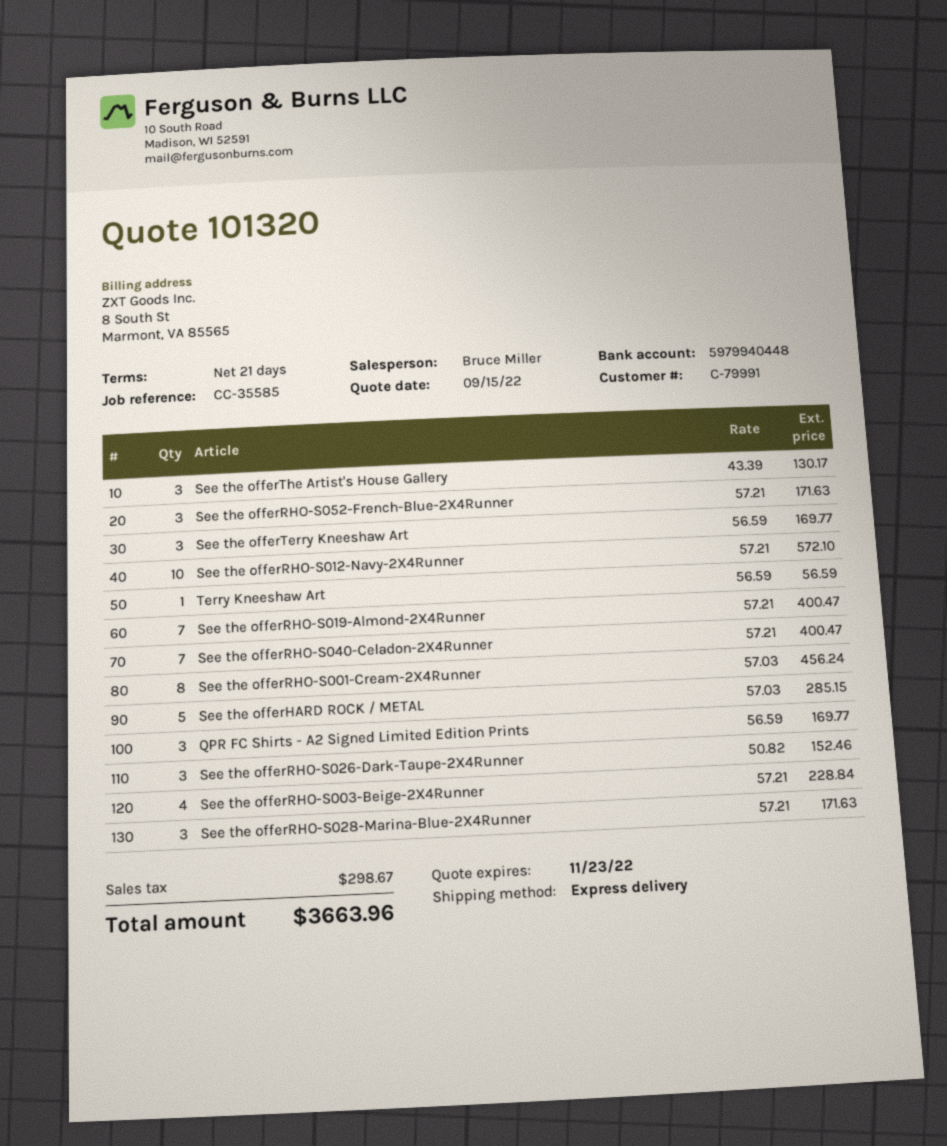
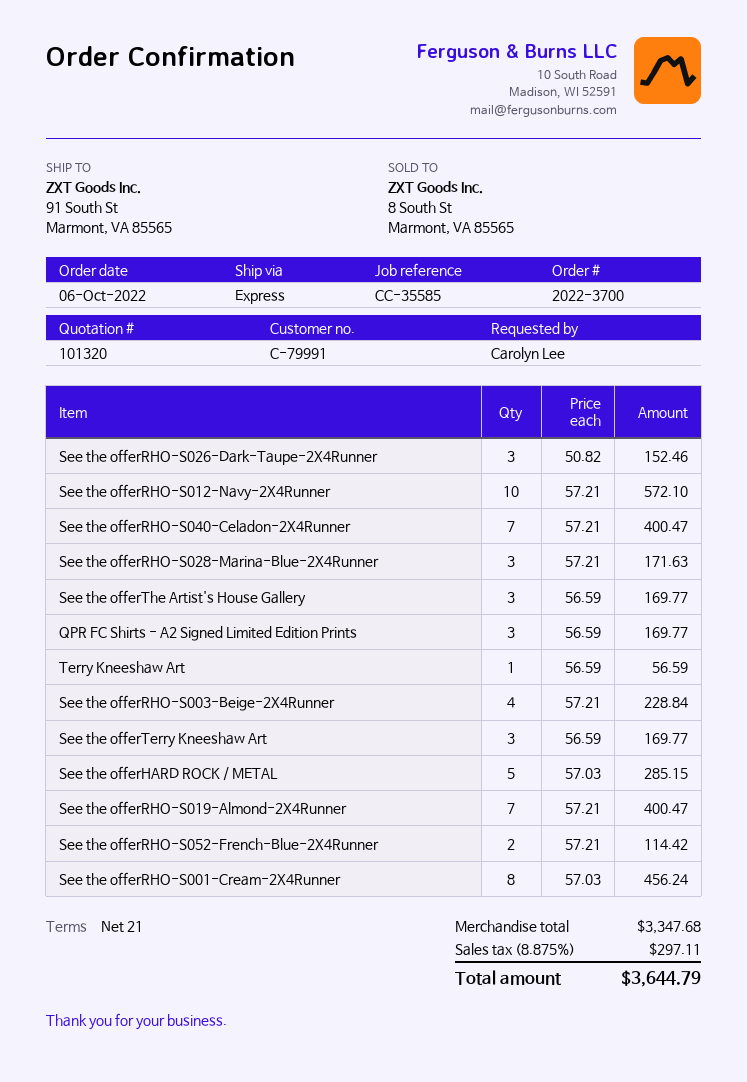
See the offerThe Artist's House Gallery: 3 x 43.39 = 130.17 -> 3 x 56.59 = 169.77
See the offerRHO-S052-French-Blue-2X4Runner: 3 x 57.21 = 171.63 -> 2 x 57.21 = 114.42
tax: 298.67 -> 297.11
total: 3663.96 -> 3644.79

